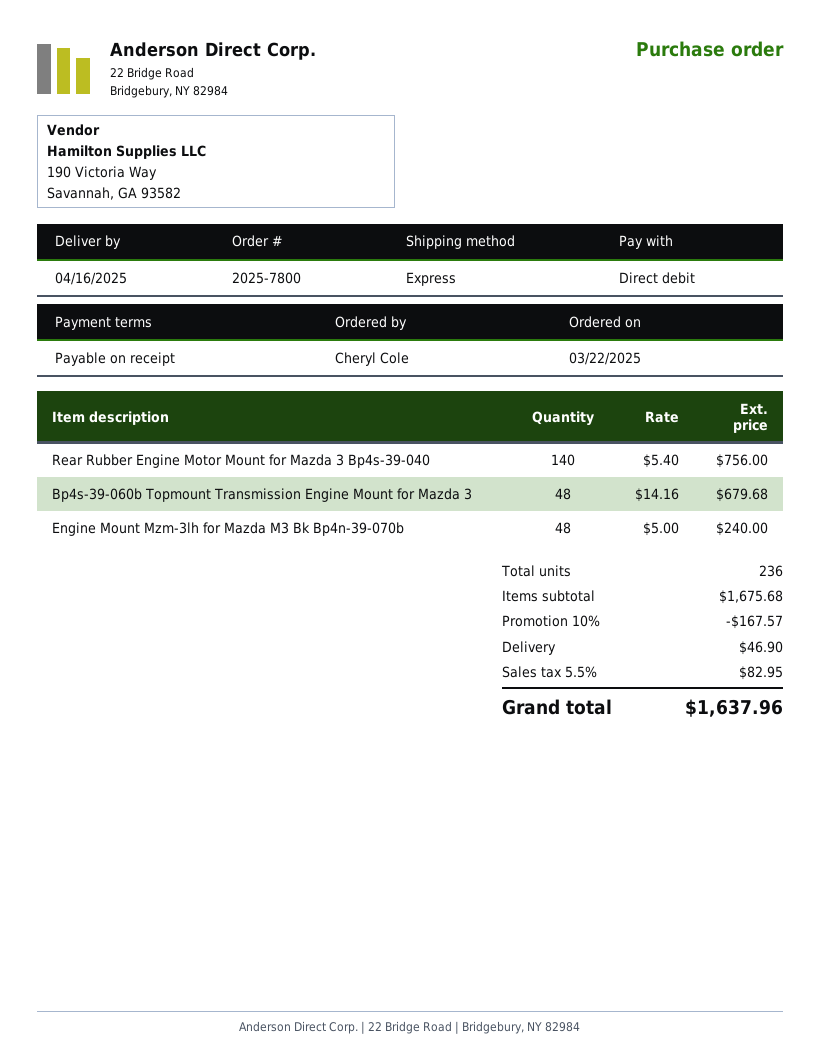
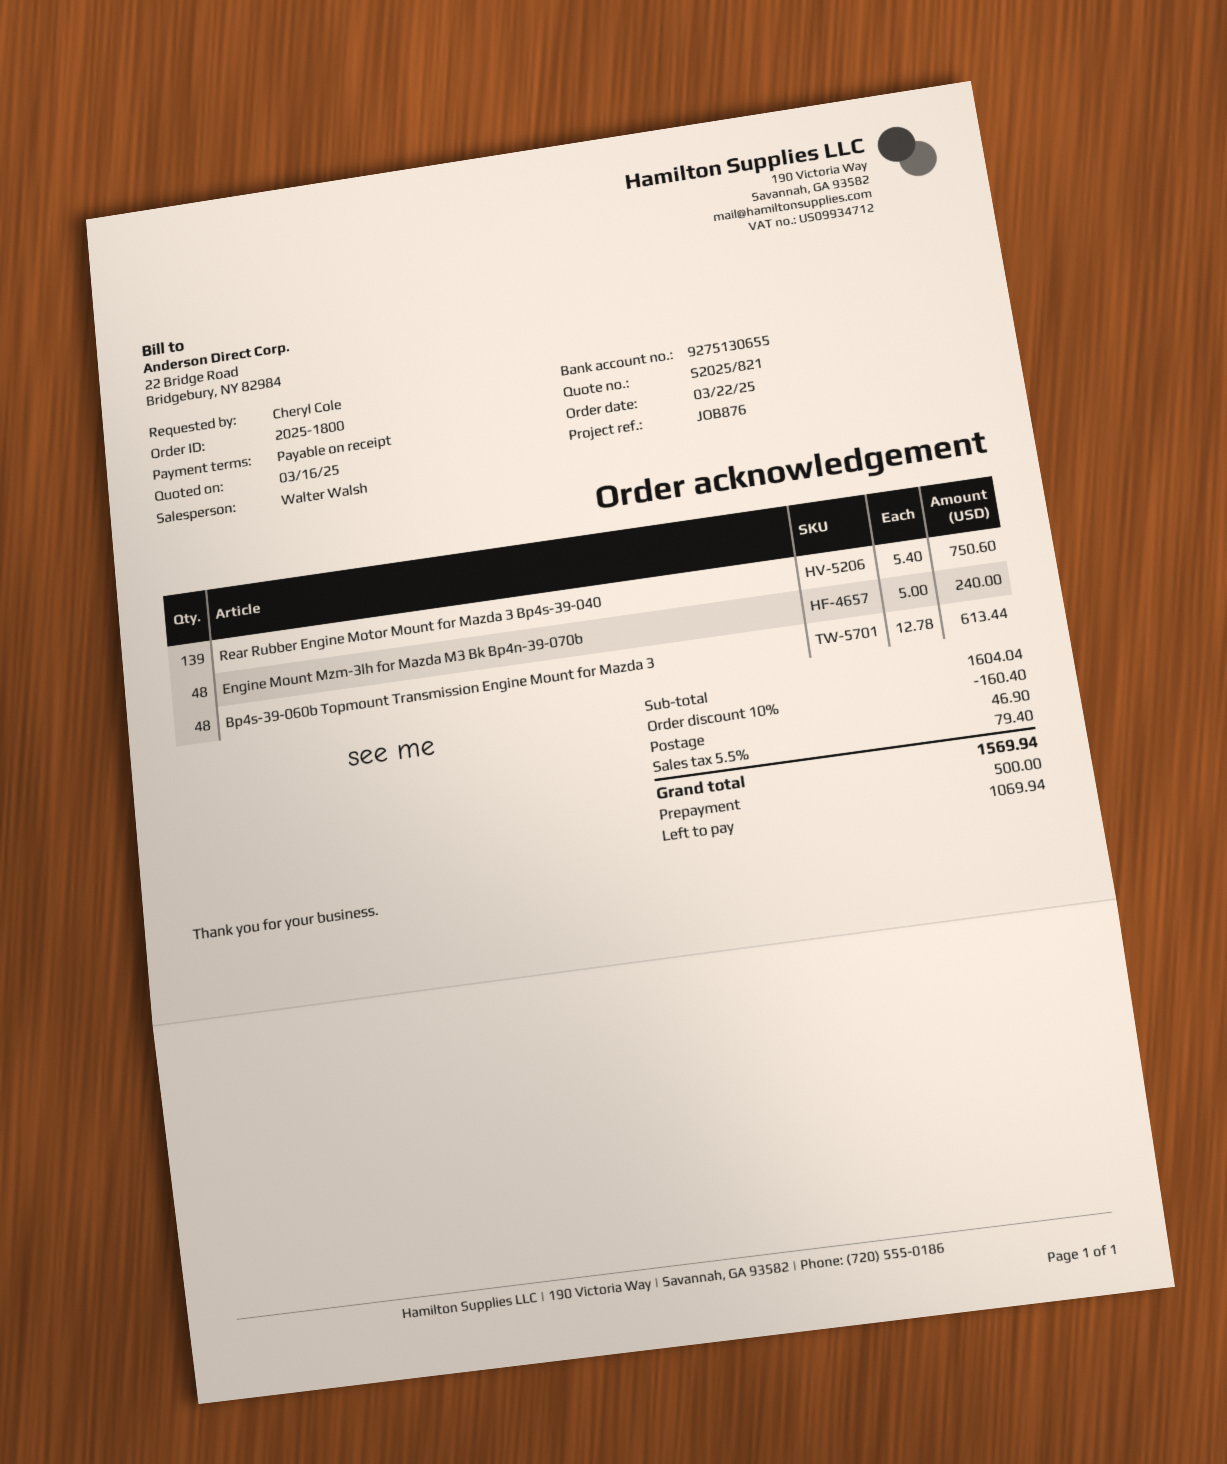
order number: 2025-7800 -> 2025-1800
Rear Rubber Engine Motor Mount for Mazda 3 Bp4s-39-040: 140 x 5.40 = 756.00 -> 139 x 5.40 = 750.60
Bp4s-39-060b Topmount Transmission Engine Mount for Mazda 3: 48 x 14.16 = 679.68 -> 48 x 12.78 = 613.44
subtotal: 1675.68 -> 1604.04
discount: 10% = 167.57 -> 10% = 160.40
tax: 5.5% = 82.95 -> 5.5% = 79.40
total: 1637.96 -> 1569.94

